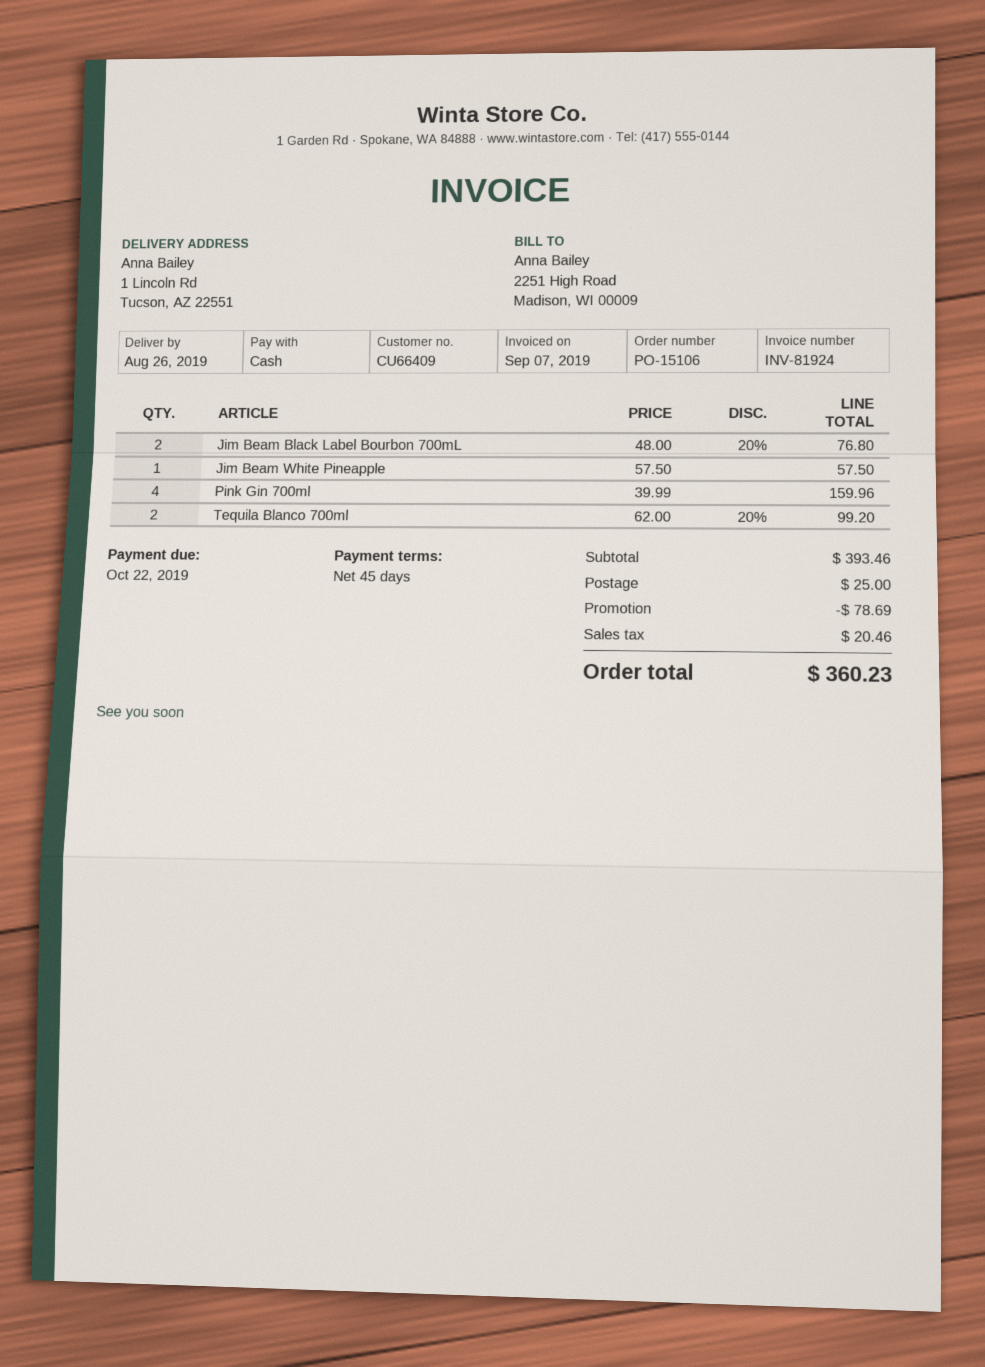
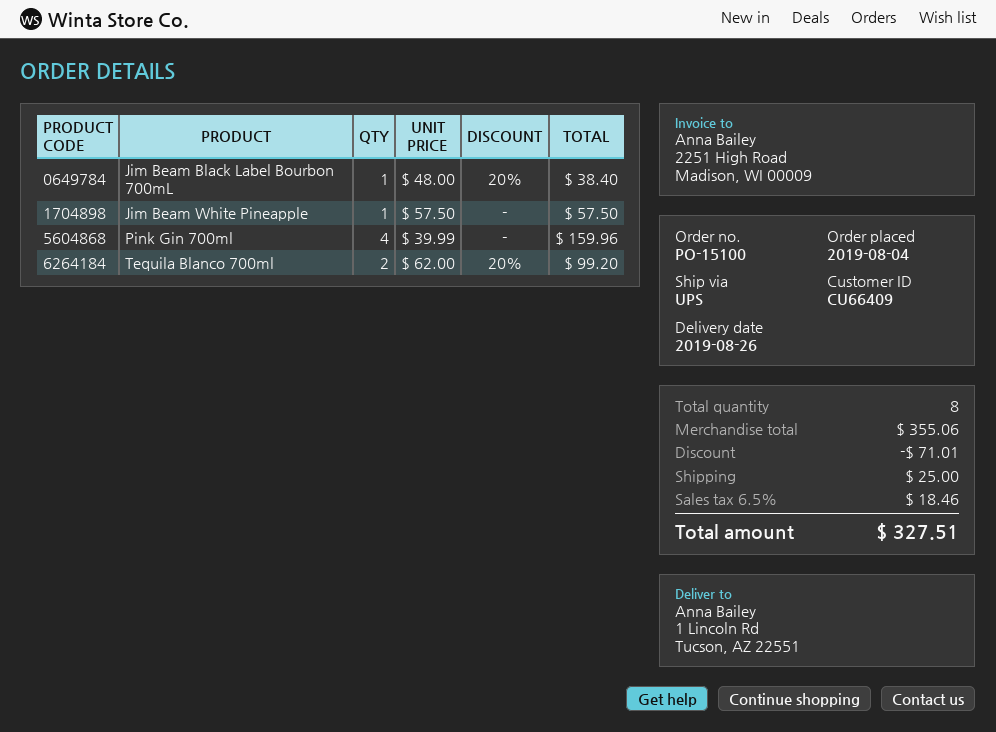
order number: PO-15106 -> PO-15100
Jim Beam Black Label Bourbon 700mL: 2 x 48.00 - 20% = 76.80 -> 1 x 48.00 - 20% = 38.40
subtotal: 393.46 -> 355.06
discount: 78.69 -> 71.01
tax: 20.46 -> 18.46
total: 360.23 -> 327.51

